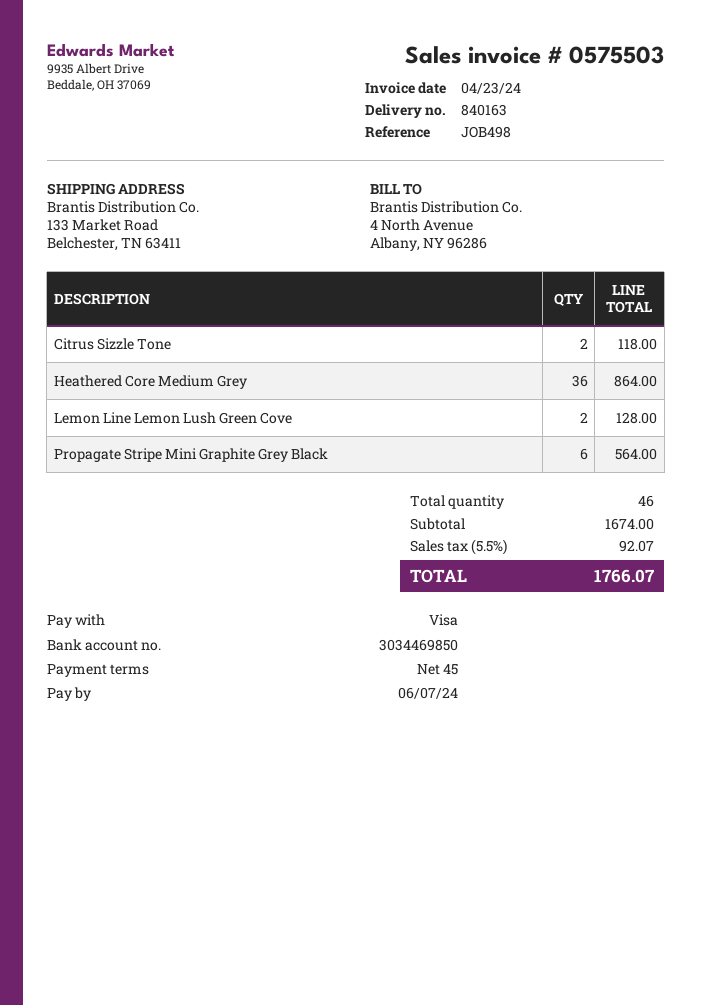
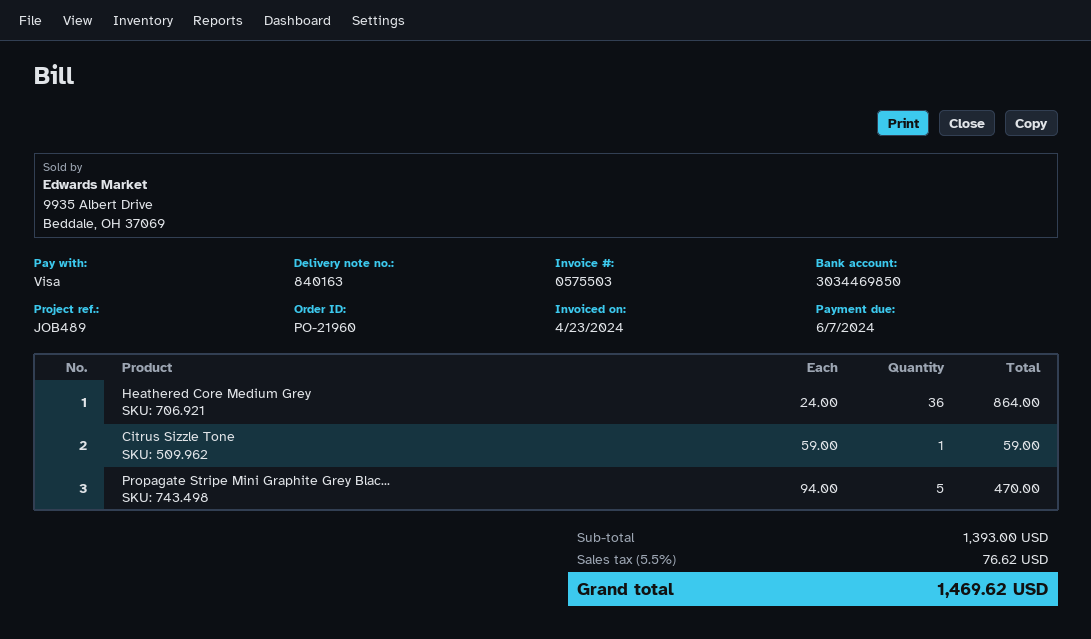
reference: JOB498 -> JOB489
Citrus Sizzle Tone: 2 for 118.00 -> 1 for 59.00
Lemon Line Lemon Lush Green Cove: 2 for 128.00 -> none
Propagate Stripe Mini Graphite Grey Black: 6 for 564.00 -> 5 for 470.00
subtotal: 1674.00 -> 1393.00
tax: 5.5% = 92.07 -> 5.5% = 76.62
total: 1766.07 -> 1469.62

